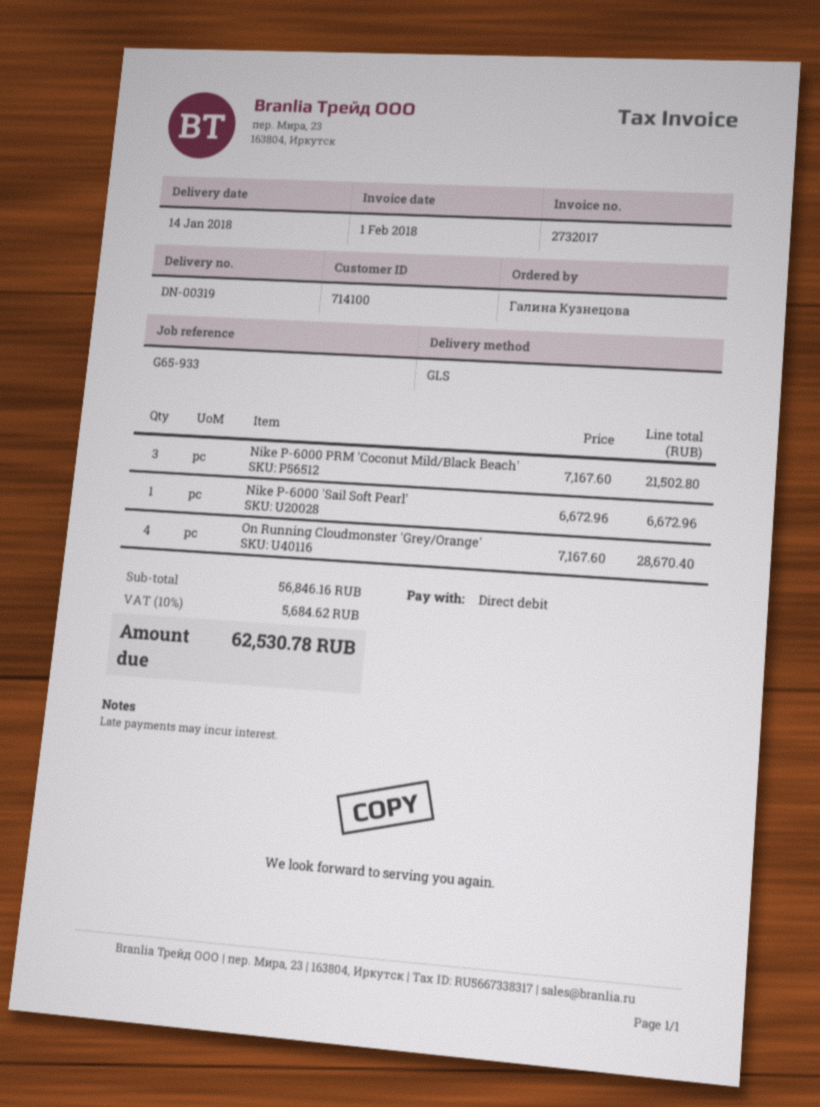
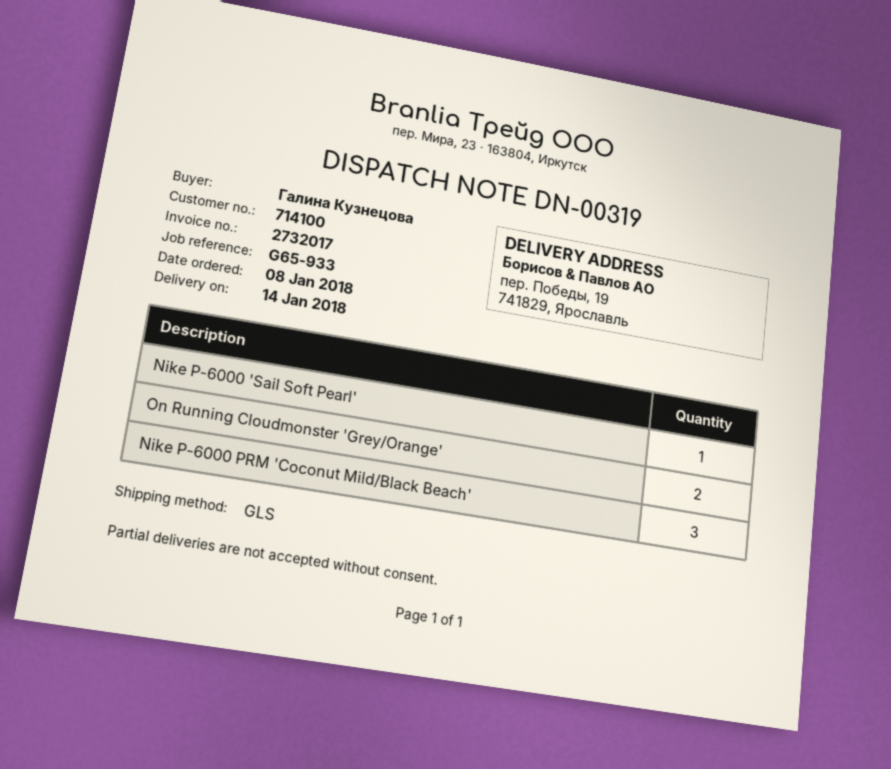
On Running Cloudmonster 'Grey/Orange': 4 -> 2

